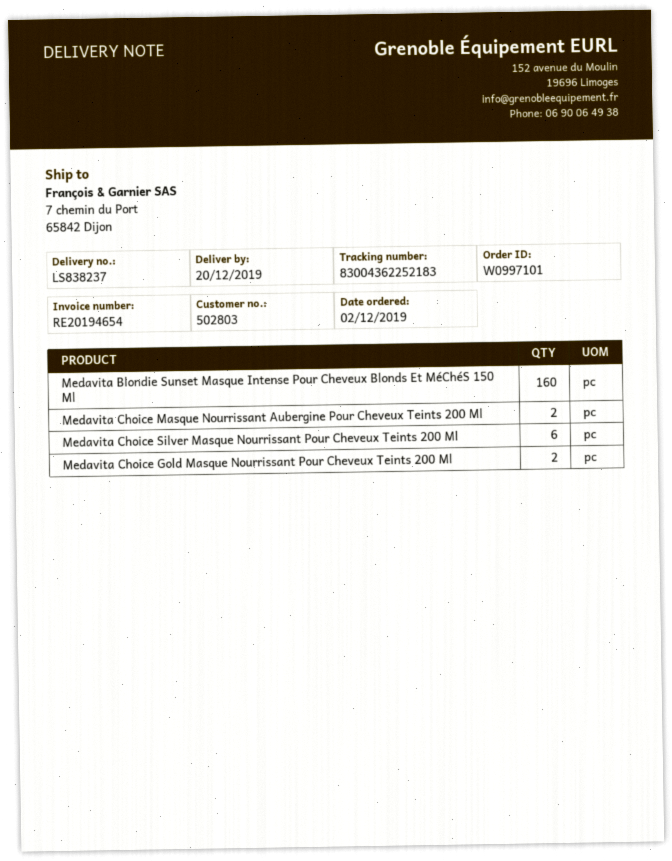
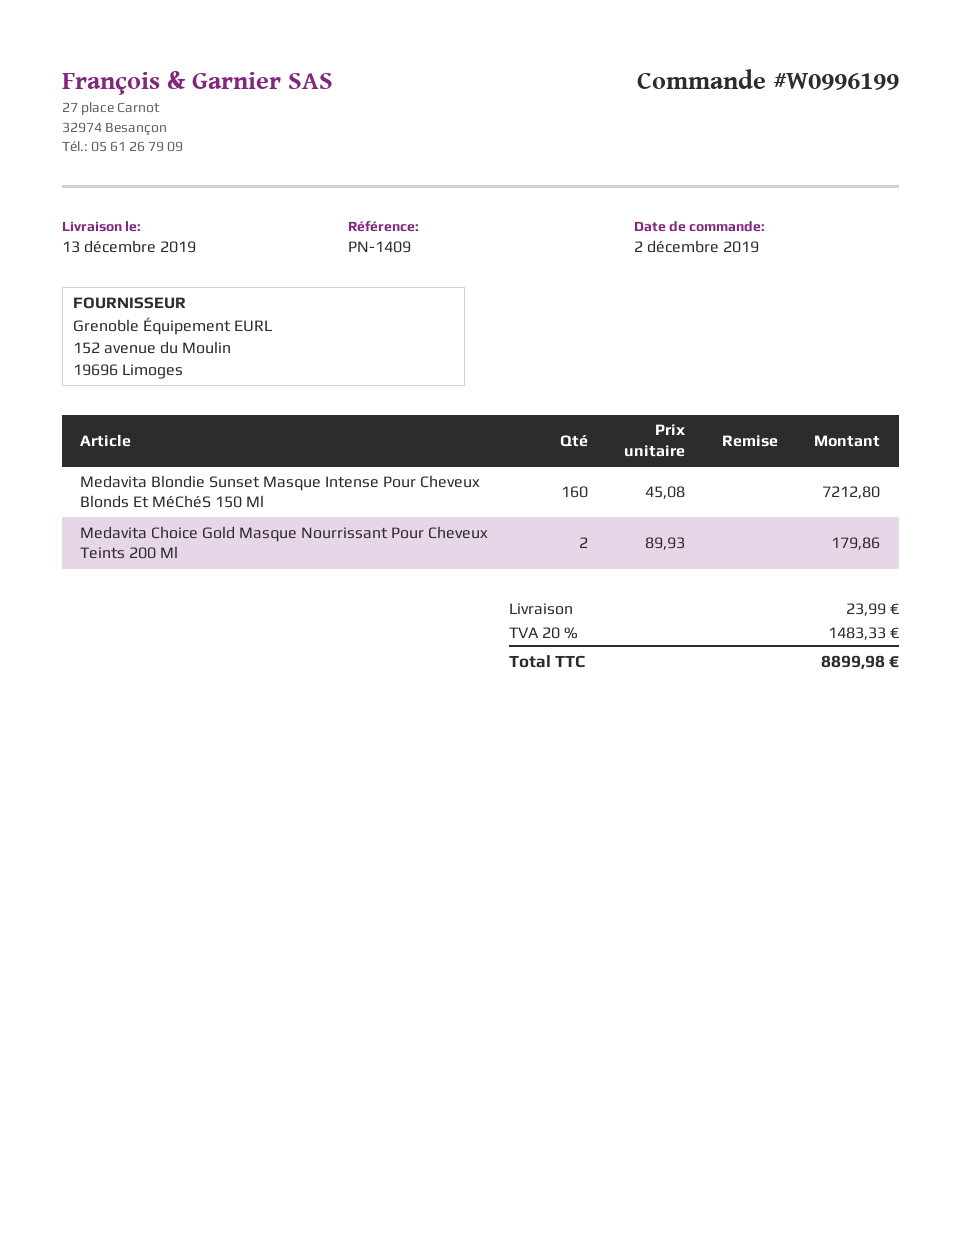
order number: W0997101 -> W0996199
delivery date: 2019-12-20 -> 2019-12-13
Medavita Choice Masque Nourrissant Aubergine Pour Cheveux Teints 200 Ml: 2 -> none
Medavita Choice Silver Masque Nourrissant Pour Cheveux Teints 200 Ml: 6 -> none

